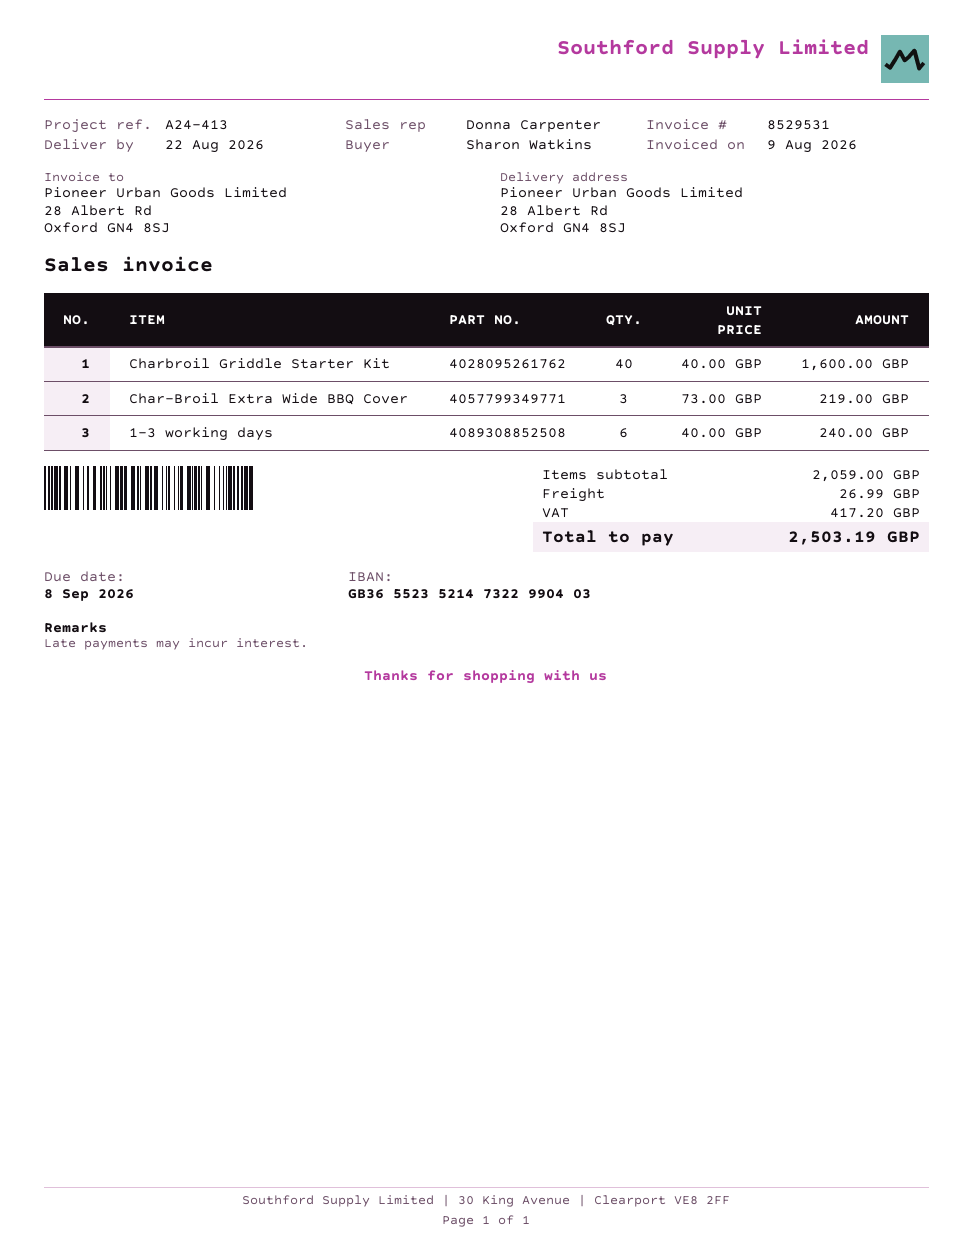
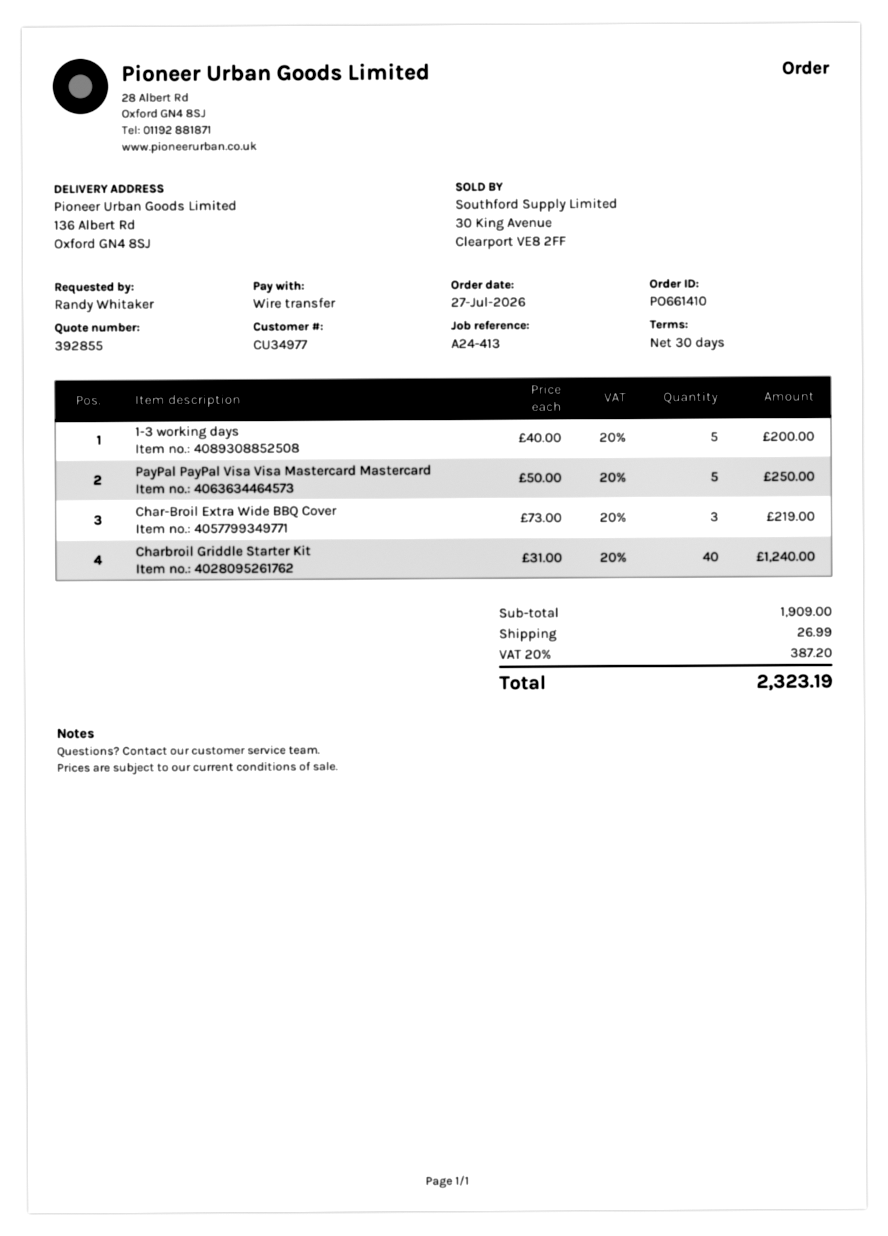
ordered by: Sharon Watkins -> Randy Whitaker
ship to: 28 Albert Rd, Oxford GN4 8SJ -> 136 Albert Rd, Oxford GN4 8SJ
Charbroil Griddle Starter Kit: 40 x 40.00 = 1600.00 -> 40 x 31.00 = 1240.00
1-3 working days: 6 x 40.00 = 240.00 -> 5 x 40.00 = 200.00
PayPal PayPal Visa Visa Mastercard Mastercard: none -> 5 x 50.00 = 250.00
subtotal: 2059.00 -> 1909.00
tax: 417.20 -> 387.20
total: 2503.19 -> 2323.19

